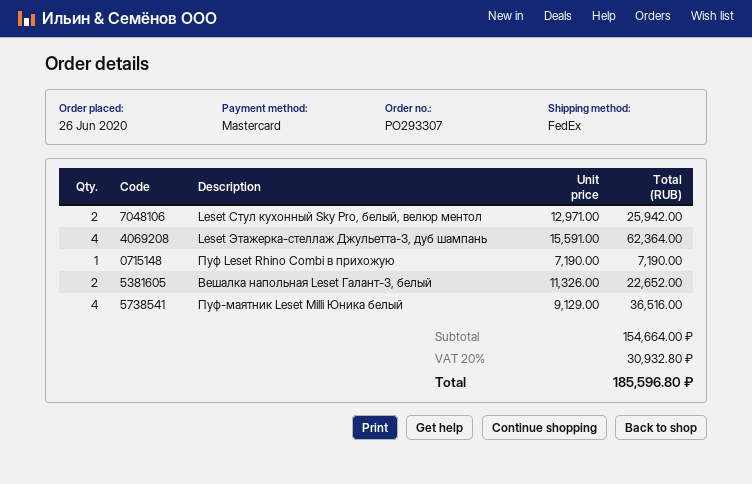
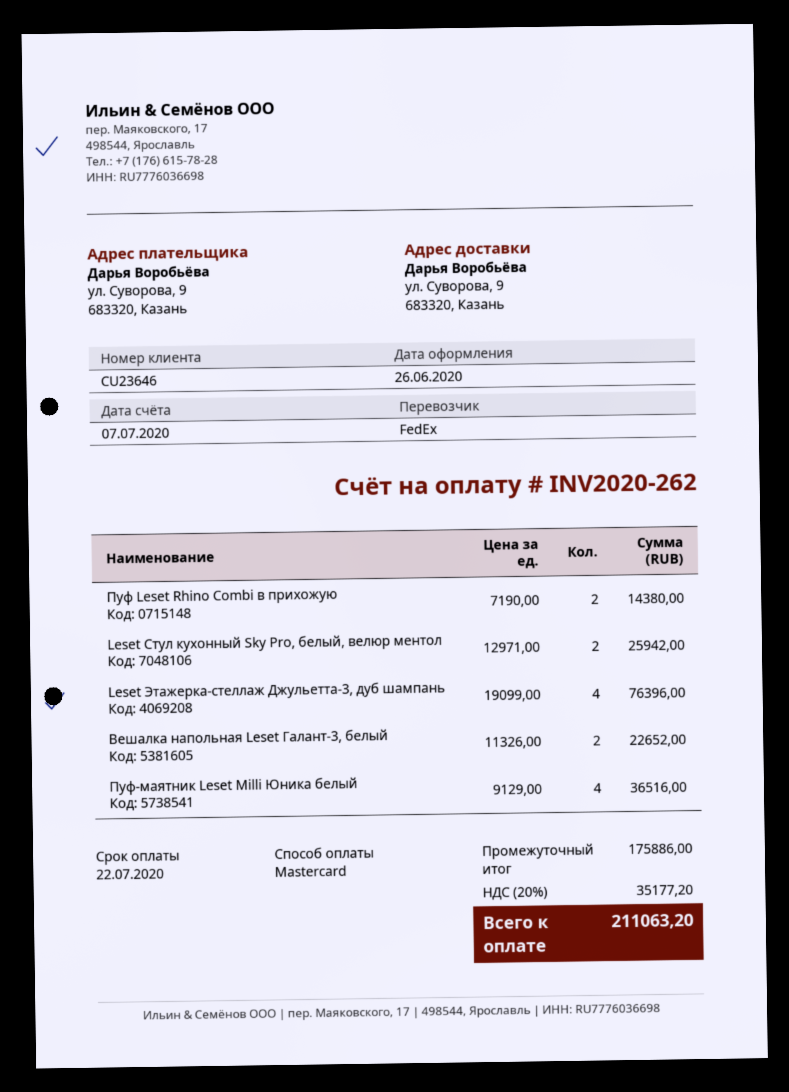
Leset Этажерка-стеллаж Джульетта-3, дуб шампань: 4 x 15591.00 = 62364.00 -> 4 x 19099.00 = 76396.00
Пуф Leset Rhino Combi в прихожую: 1 x 7190.00 = 7190.00 -> 2 x 7190.00 = 14380.00
subtotal: 154664.00 -> 175886.00
tax: 20% = 30932.80 -> 20% = 35177.20
total: 185596.80 -> 211063.20

